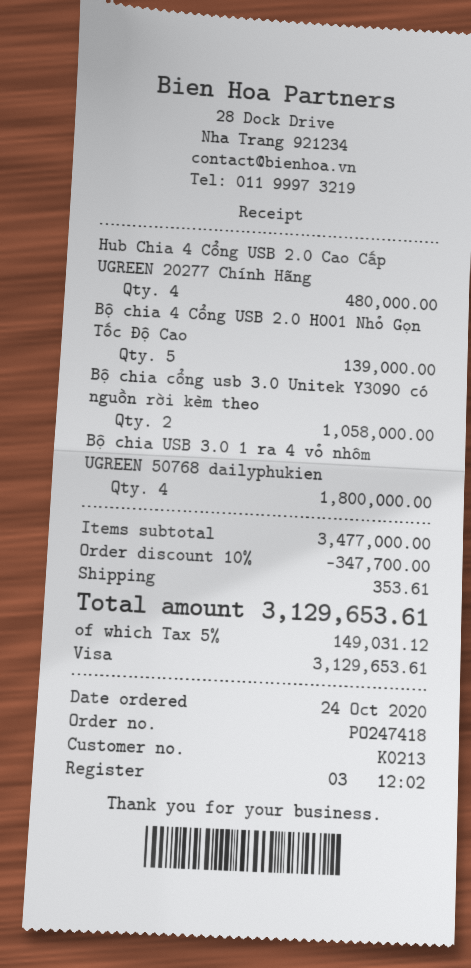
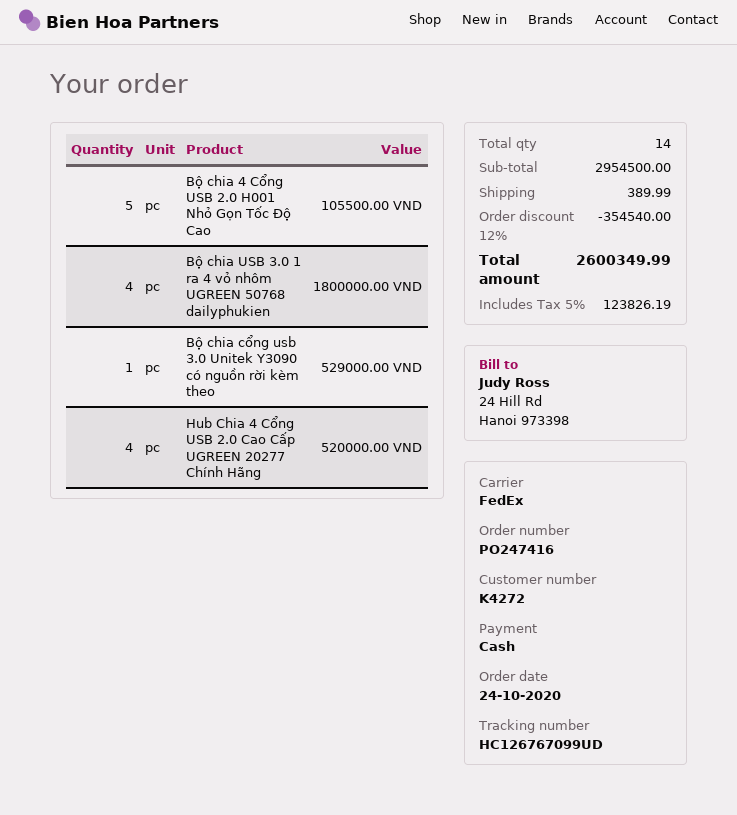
order number: PO247418 -> PO247416
customer number: K0213 -> K4272
payment method: Visa -> cash
Hub Chia 4 Cổng USB 2.0 Cao Cấp UGREEN 20277 Chính Hãng: 4 for 480000.00 -> 4 for 520000.00
Bộ chia 4 Cổng USB 2.0 H001 Nhỏ Gọn Tốc Độ Cao: 5 for 139000.00 -> 5 for 105500.00
Bộ chia cổng usb 3.0 Unitek Y3090 có nguồn rời kèm theo: 2 for 1058000.00 -> 1 for 529000.00
subtotal: 3477000.00 -> 2954500.00
discount: 10% = 347700.00 -> 12% = 354540.00
shipping: 353.61 -> 389.99
tax: 5% = 149031.12 -> 5% = 123826.19
total: 3129653.61 -> 2600349.99

